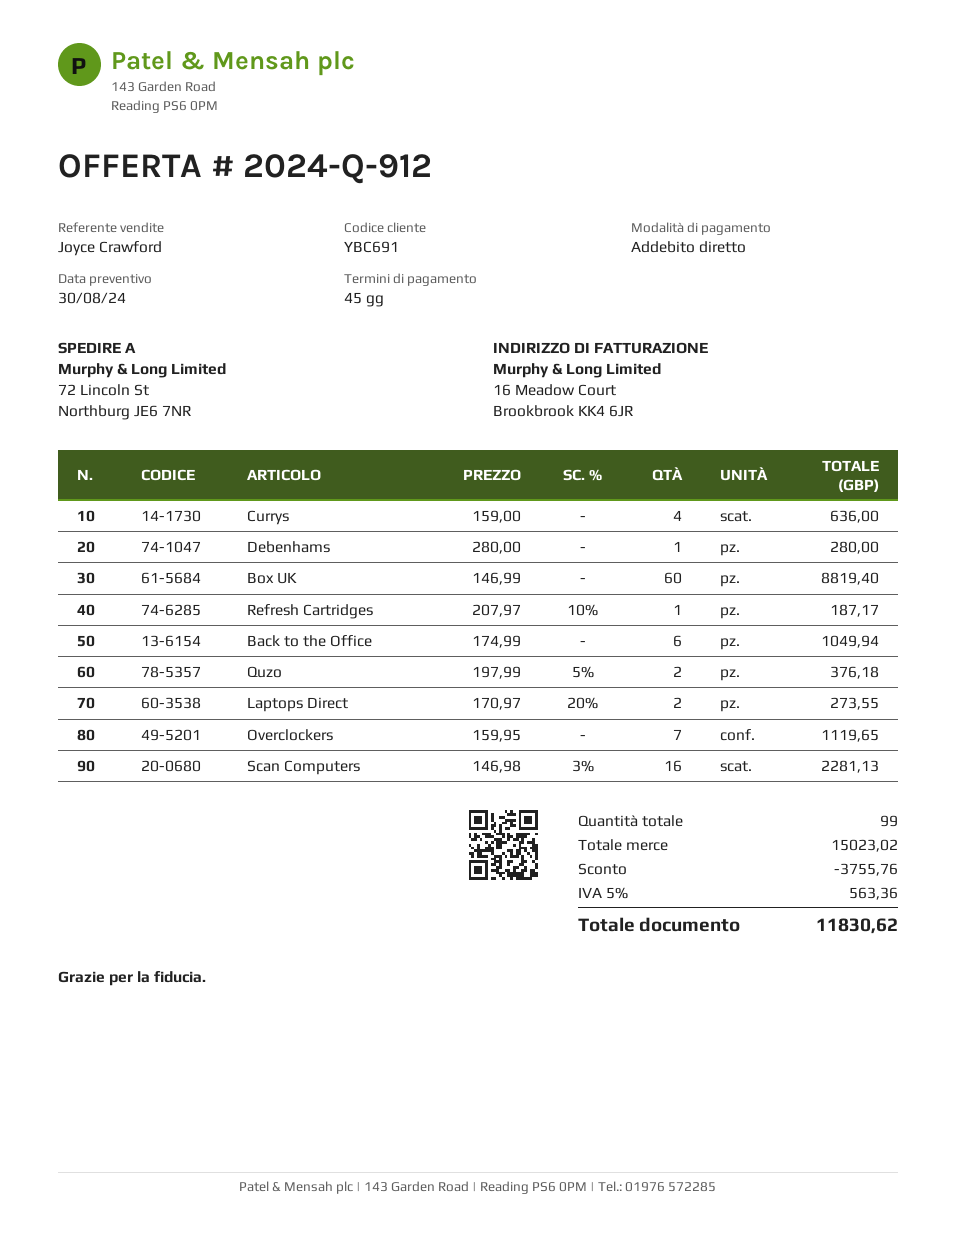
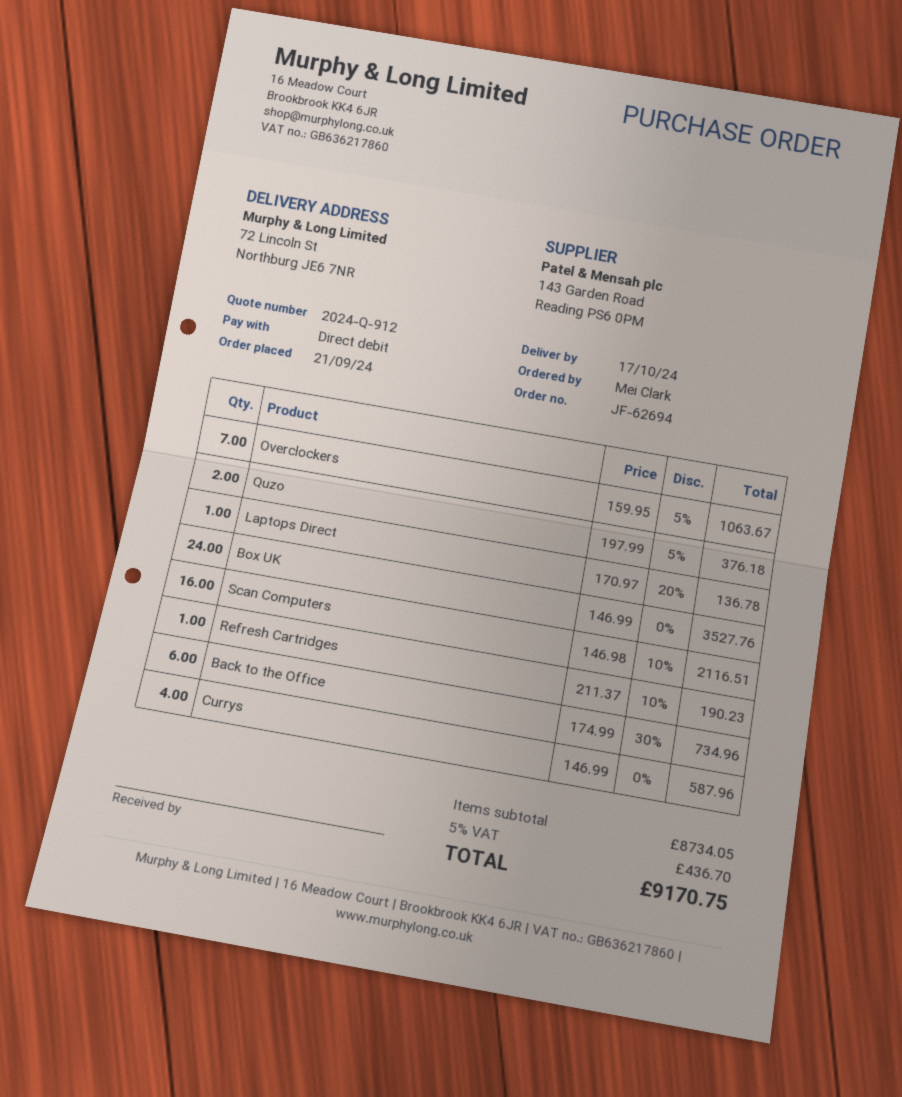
Currys: 4 x 159.00 = 636.00 -> 4 x 146.99 = 587.96
Debenhams: 1 x 280.00 = 280.00 -> none
Box UK: 60 x 146.99 = 8819.40 -> 24 x 146.99 = 3527.76
Refresh Cartridges: 1 x 207.97 - 10% = 187.17 -> 1 x 211.37 - 10% = 190.23
Back to the Office: 6 x 174.99 = 1049.94 -> 6 x 174.99 - 30% = 734.96
Laptops Direct: 2 x 170.97 - 20% = 273.55 -> 1 x 170.97 - 20% = 136.78
Overclockers: 7 x 159.95 = 1119.65 -> 7 x 159.95 - 5% = 1063.67
Scan Computers: 16 x 146.98 - 3% = 2281.13 -> 16 x 146.98 - 10% = 2116.51
subtotal: 15023.02 -> 8734.05
discount: 3755.76 -> none
tax: 5% = 563.36 -> 5% = 436.70
total: 11830.62 -> 9170.75

